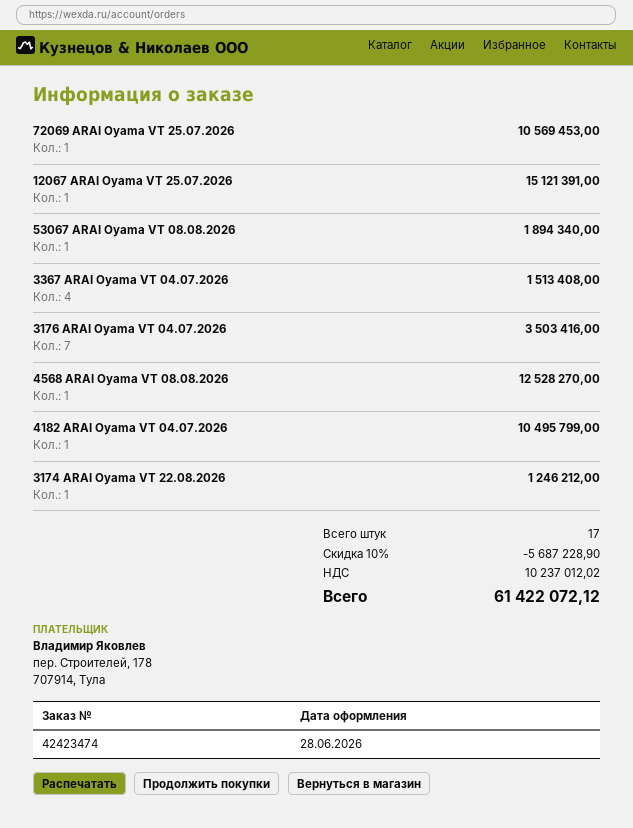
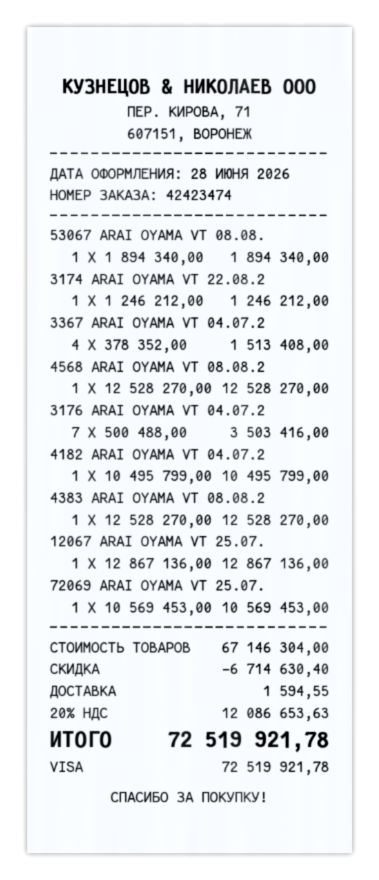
12067 ARAI Oyama VT 25.07.2026: 1 for 15121391.00 -> 1 for 12867136.00
4383 ARAI OYAMA VT 08.08.2: none -> 1 for 12528270.00
discount: 5687228.90 -> 6714630.40
shipping: none -> 1594.55
tax: 10237012.02 -> 12086653.63
total: 61422072.12 -> 72519921.78

